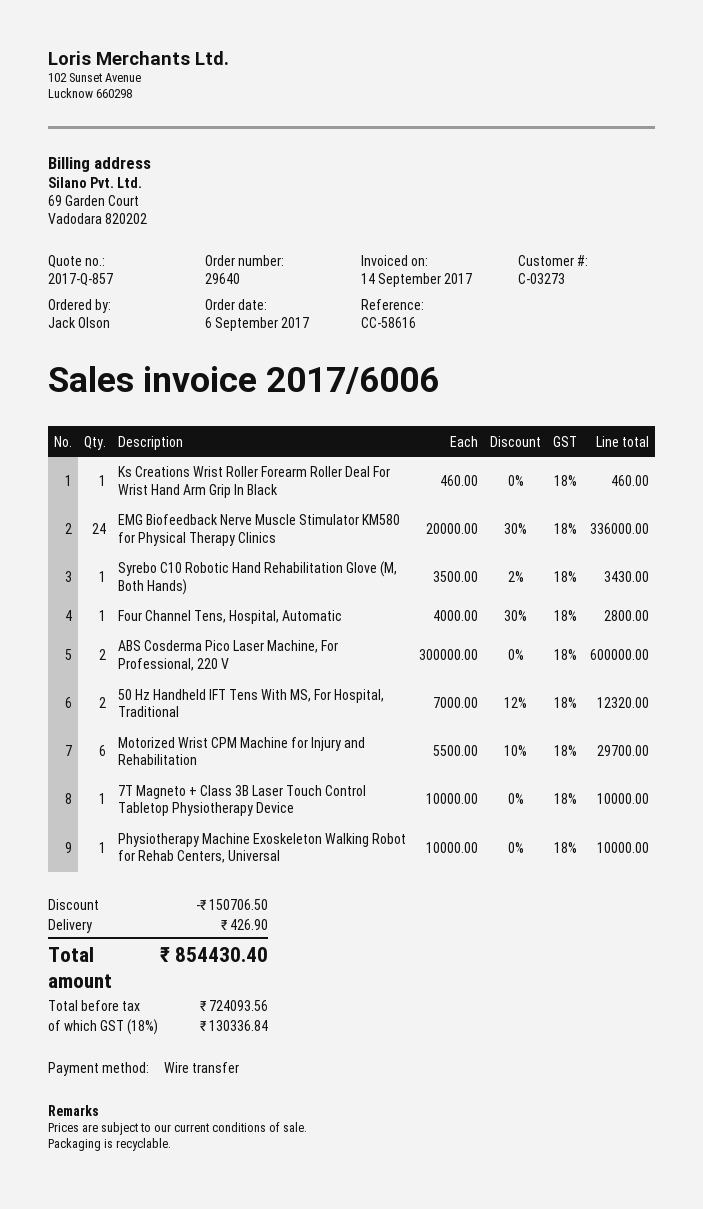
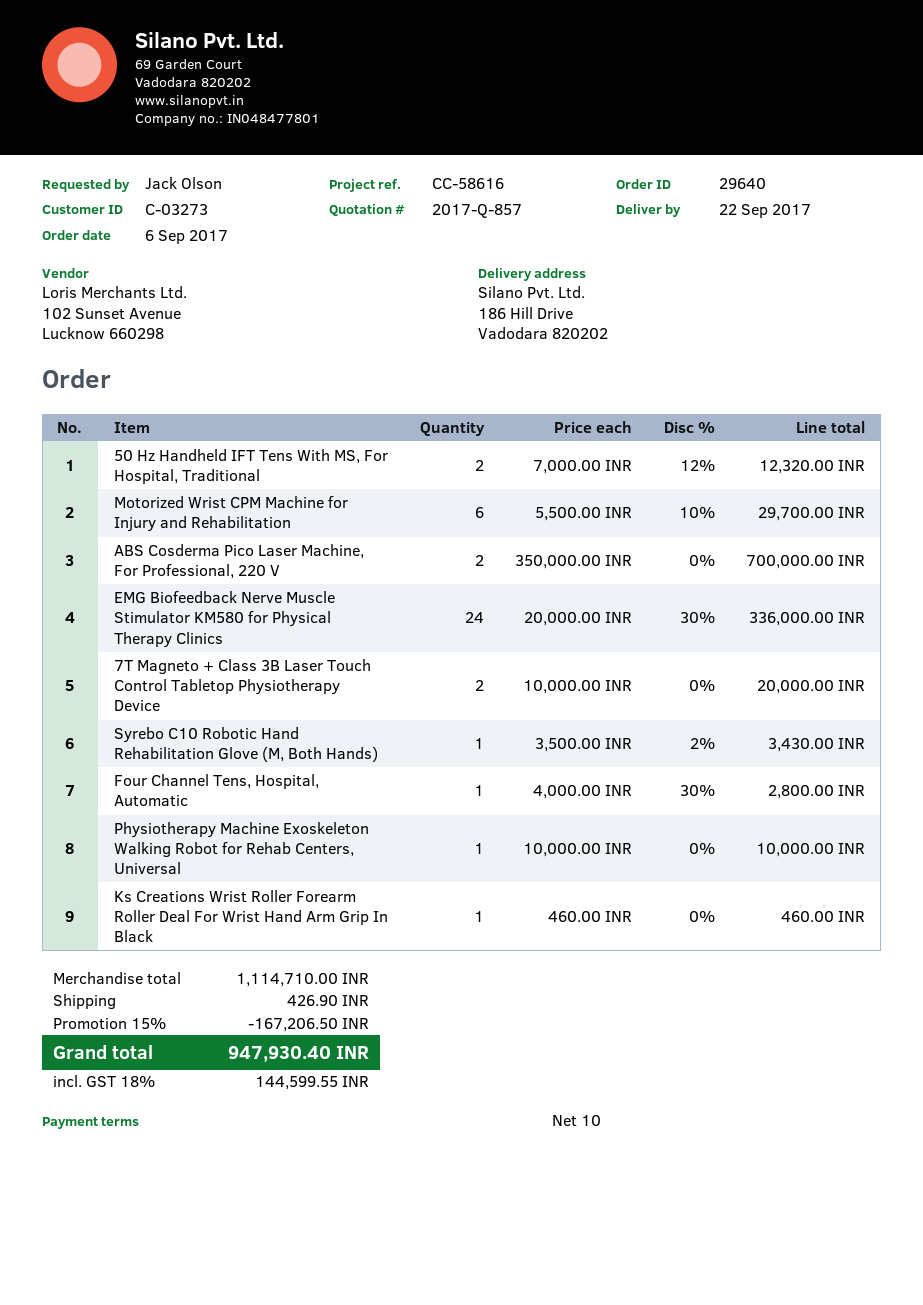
ABS Cosderma Pico Laser Machine, For Professional, 220 V: 2 x 300000.00 = 600000.00 -> 2 x 350000.00 = 700000.00
7T Magneto + Class 3B Laser Touch Control Tabletop Physiotherapy Device: 1 x 10000.00 = 10000.00 -> 2 x 10000.00 = 20000.00
discount: 150706.50 -> 167206.50
tax: 18% = 130336.84 -> 18% = 144599.55
total: 854430.40 -> 947930.40

